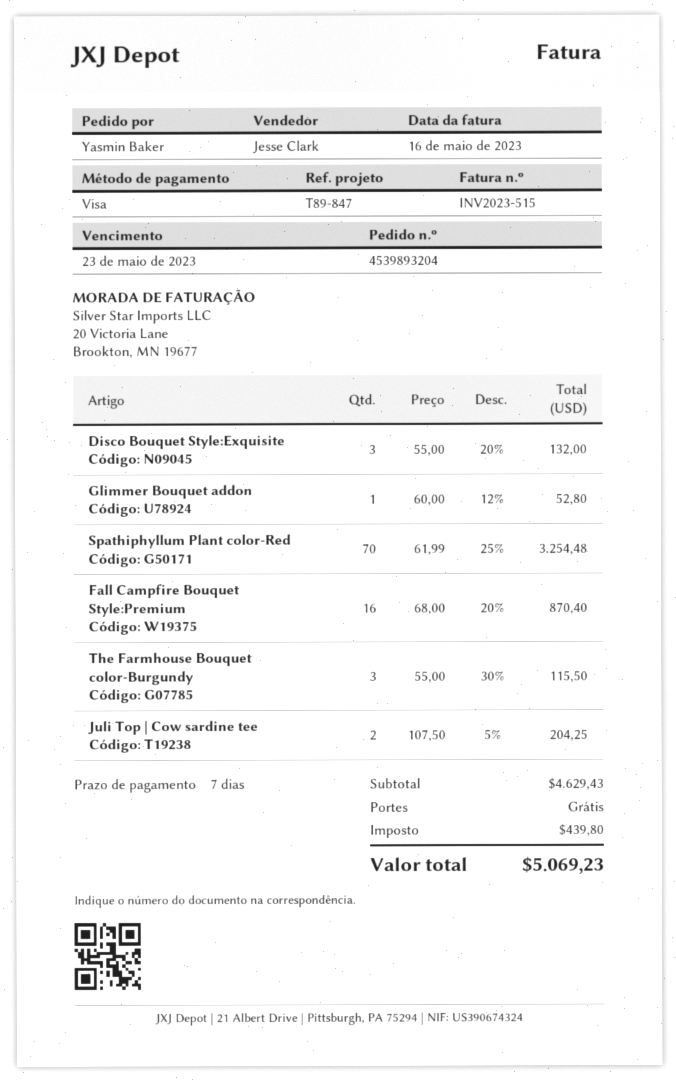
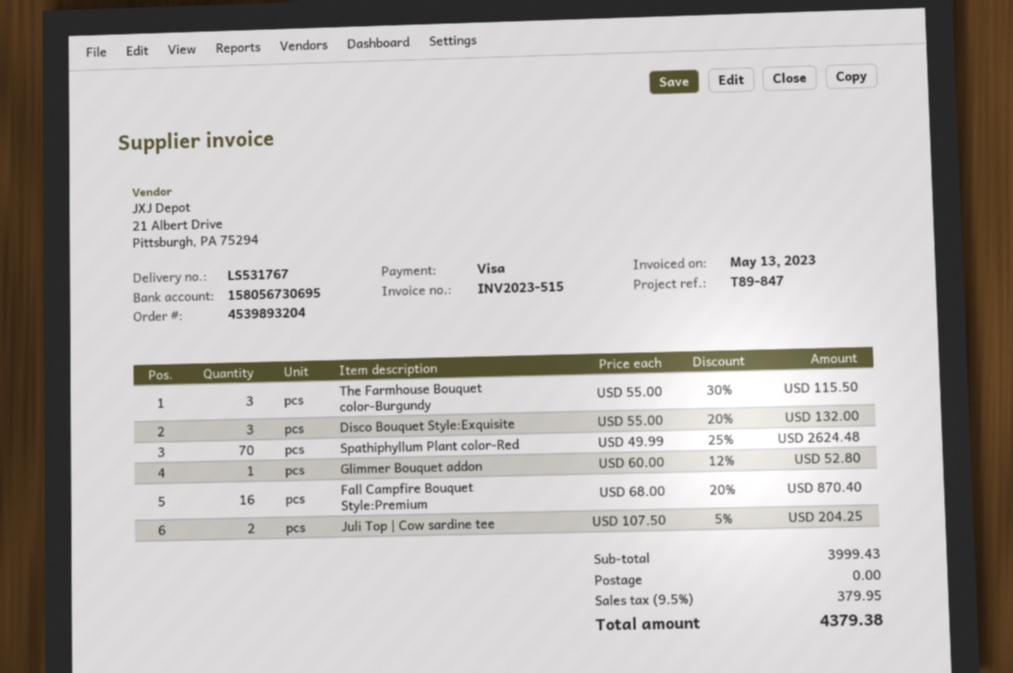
invoice date: 2023-05-16 -> 2023-05-13
Spathiphyllum Plant color-Red: 70 x 61.99 - 25% = 3254.48 -> 70 x 49.99 - 25% = 2624.48
subtotal: 4629.43 -> 3999.43
tax: 439.80 -> 379.95
total: 5069.23 -> 4379.38

